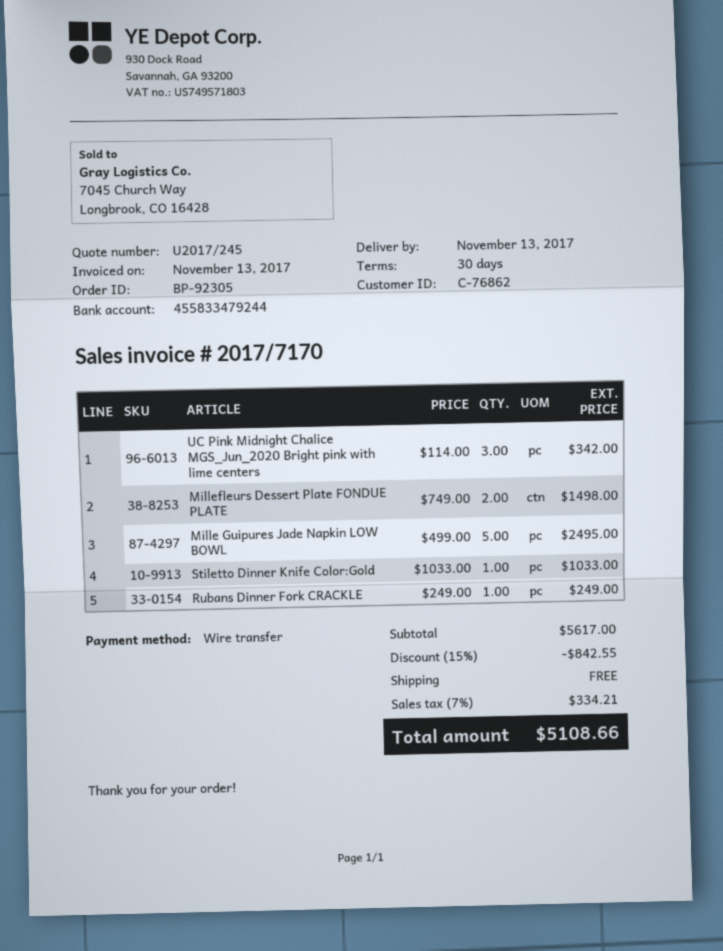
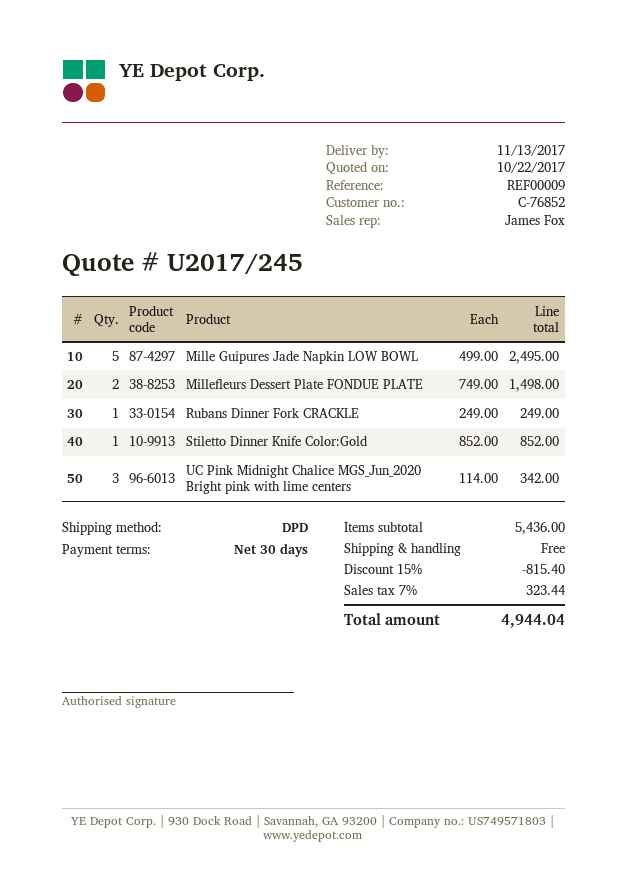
customer number: C-76862 -> C-76852
Stiletto Dinner Knife Color:Gold: 1 x 1033.00 = 1033.00 -> 1 x 852.00 = 852.00
subtotal: 5617.00 -> 5436.00
discount: 15% = 842.55 -> 15% = 815.40
tax: 7% = 334.21 -> 7% = 323.44
total: 5108.66 -> 4944.04

